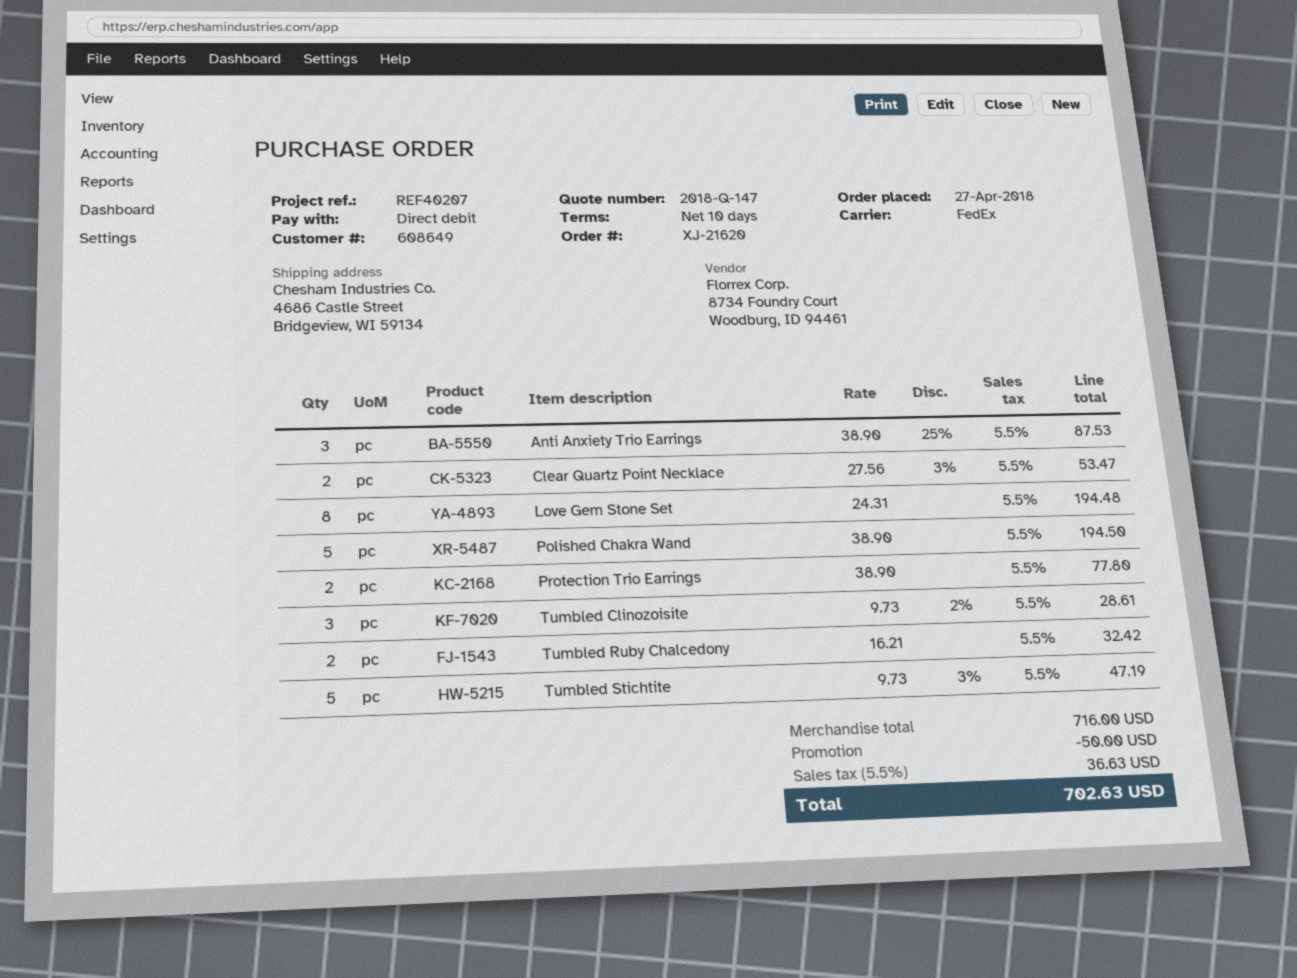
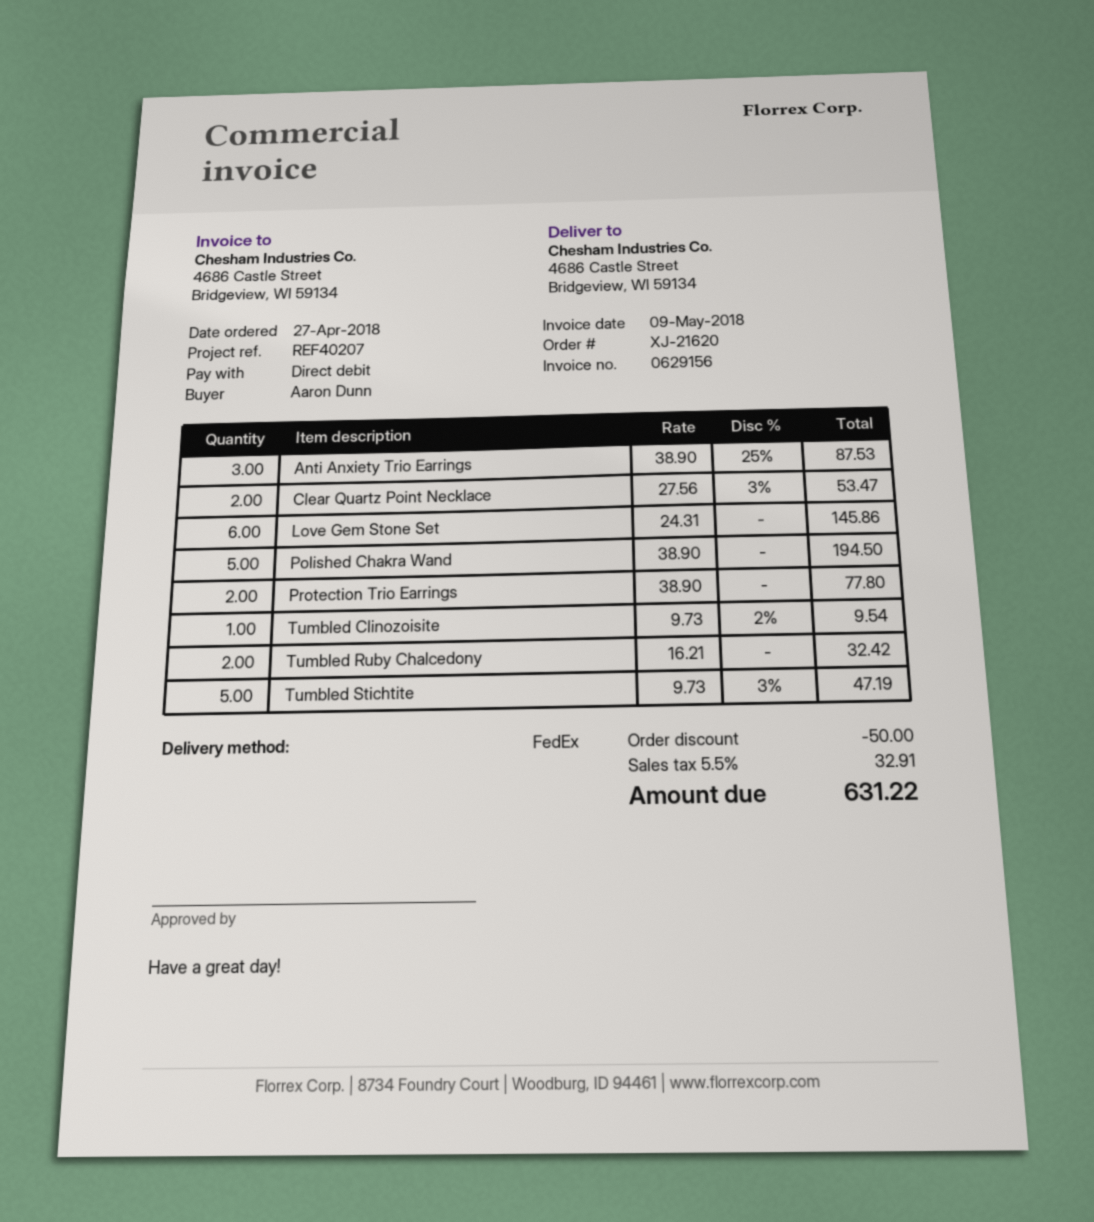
Love Gem Stone Set: 8 x 24.31 = 194.48 -> 6 x 24.31 = 145.86
Tumbled Clinozoisite: 3 x 9.73 - 2% = 28.61 -> 1 x 9.73 - 2% = 9.54
tax: 5.5% = 36.63 -> 5.5% = 32.91
total: 702.63 -> 631.22

